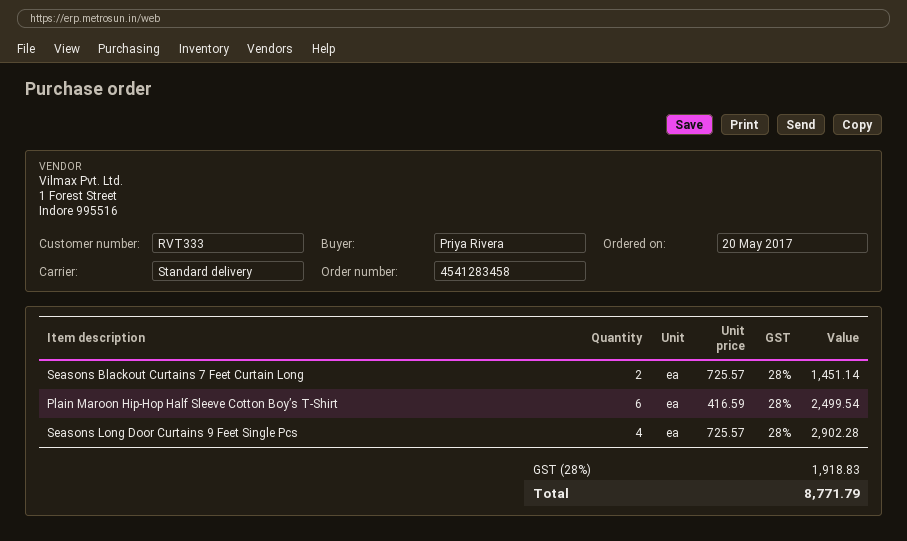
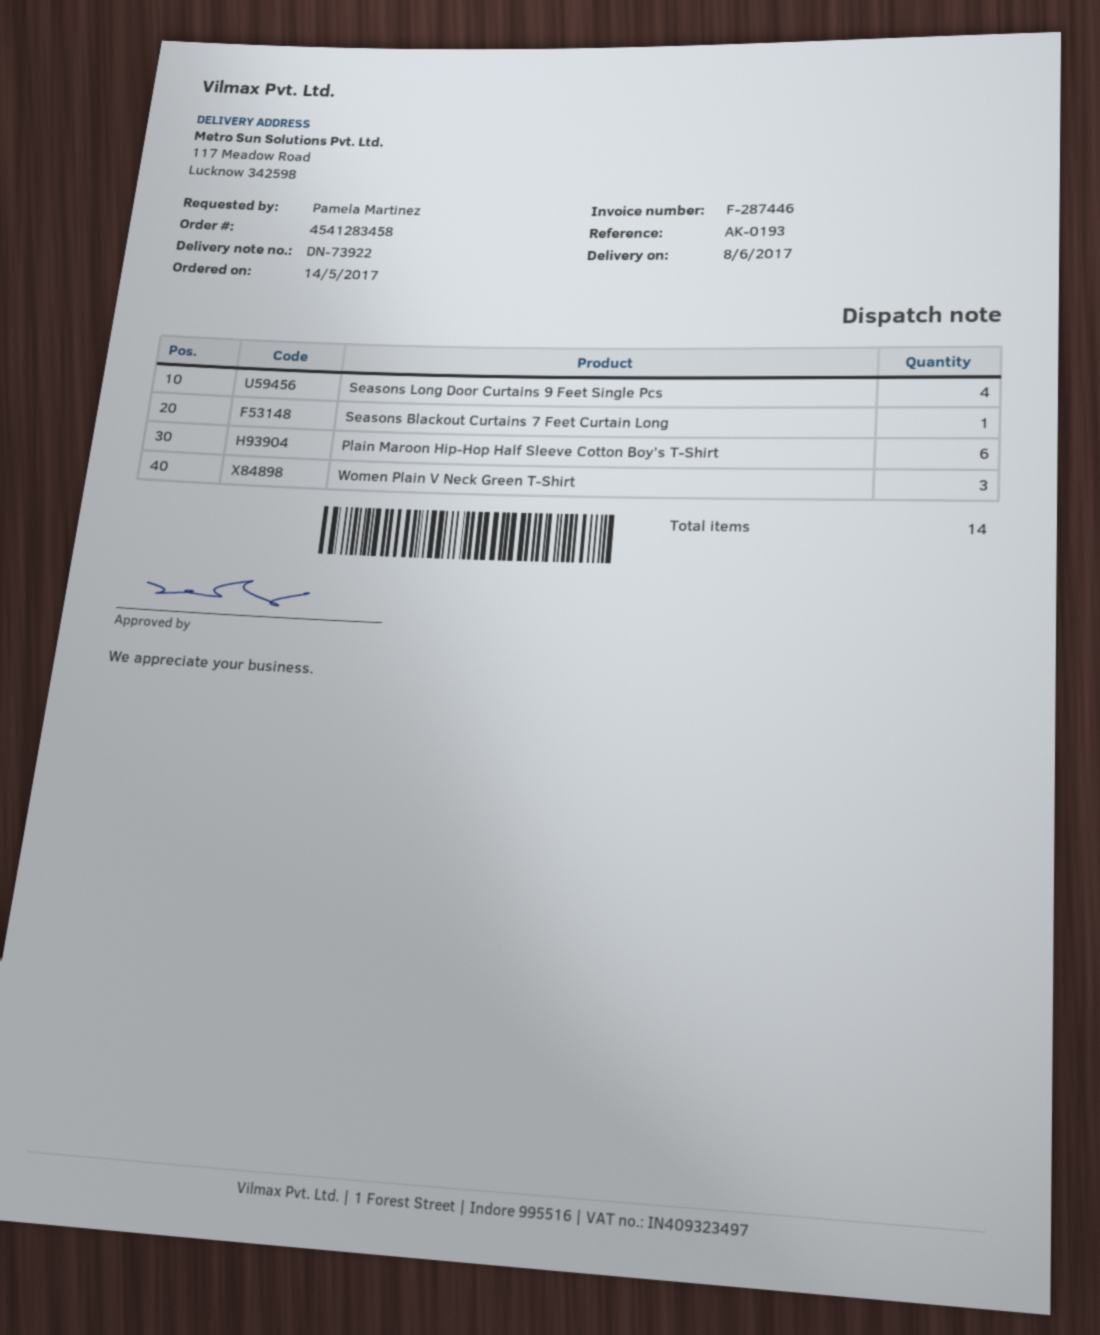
order date: 2017-05-20 -> 2017-05-14
ordered by: Priya Rivera -> Pamela Martinez
Seasons Blackout Curtains 7 Feet Curtain Long: 2 -> 1
Women Plain V Neck Green T-Shirt: none -> 3

